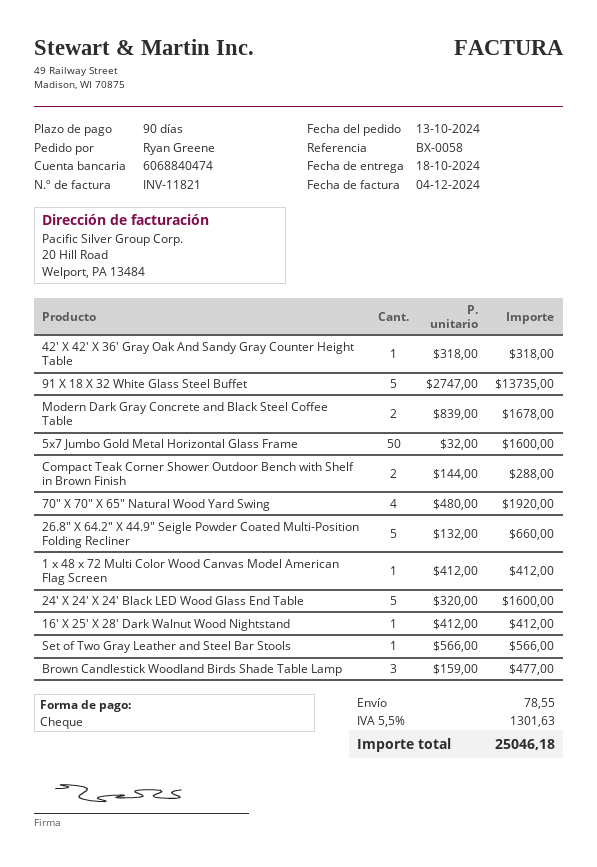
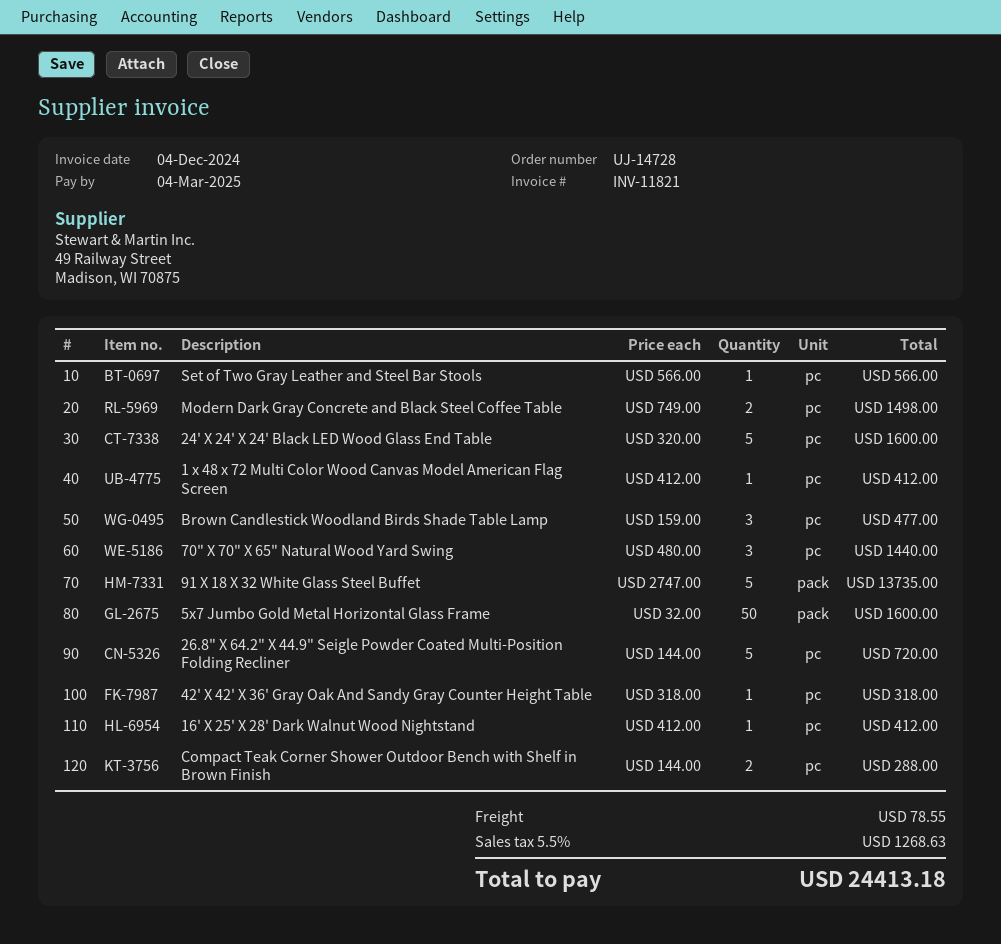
Modern Dark Gray Concrete and Black Steel Coffee Table: 2 x 839.00 = 1678.00 -> 2 x 749.00 = 1498.00
70" X 70" X 65" Natural Wood Yard Swing: 4 x 480.00 = 1920.00 -> 3 x 480.00 = 1440.00
26.8" X 64.2" X 44.9" Seigle Powder Coated Multi-Position Folding Recliner: 5 x 132.00 = 660.00 -> 5 x 144.00 = 720.00
tax: 5.5% = 1301.63 -> 5.5% = 1268.63
total: 25046.18 -> 24413.18

